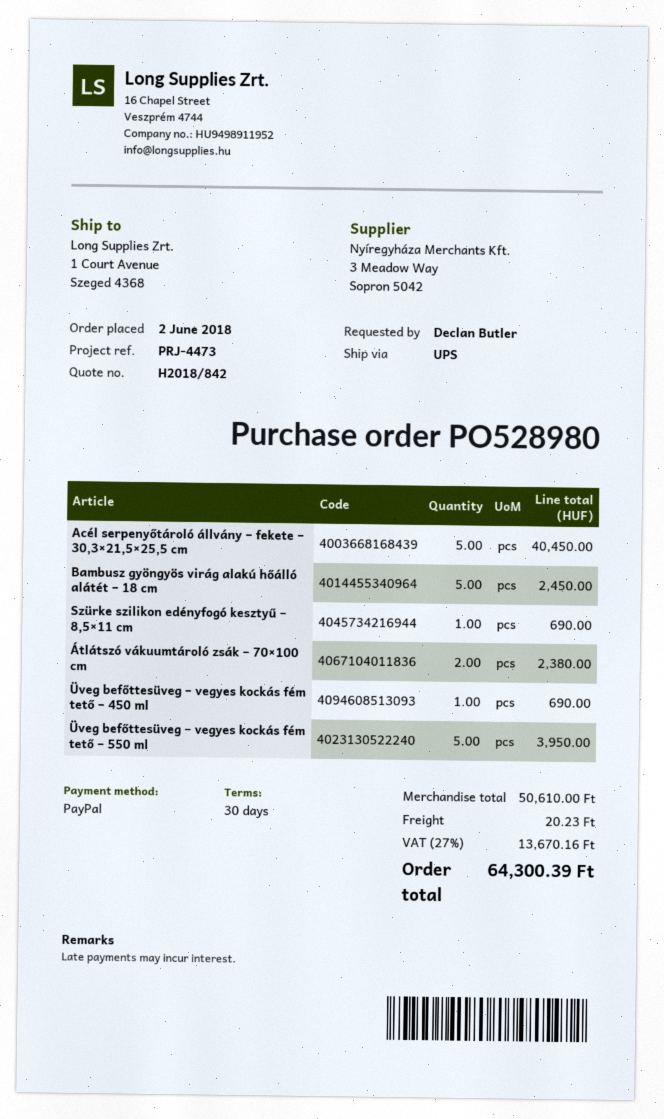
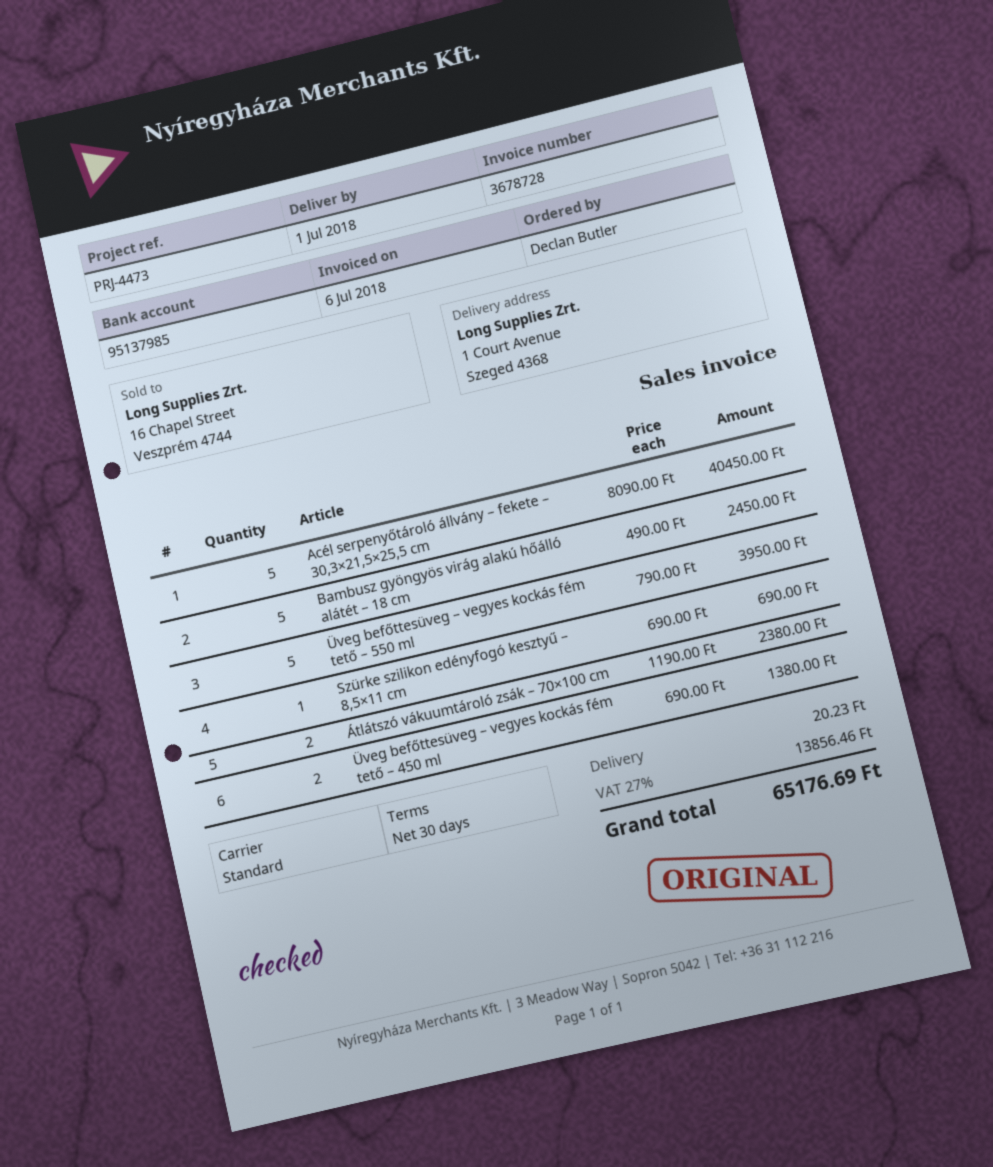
shipping method: UPS -> standard
Üveg befőttesüveg – vegyes kockás fém tető – 450 ml: 1 for 690.00 -> 2 for 1380.00
tax: 27% = 13670.16 -> 27% = 13856.46
total: 64300.39 -> 65176.69

